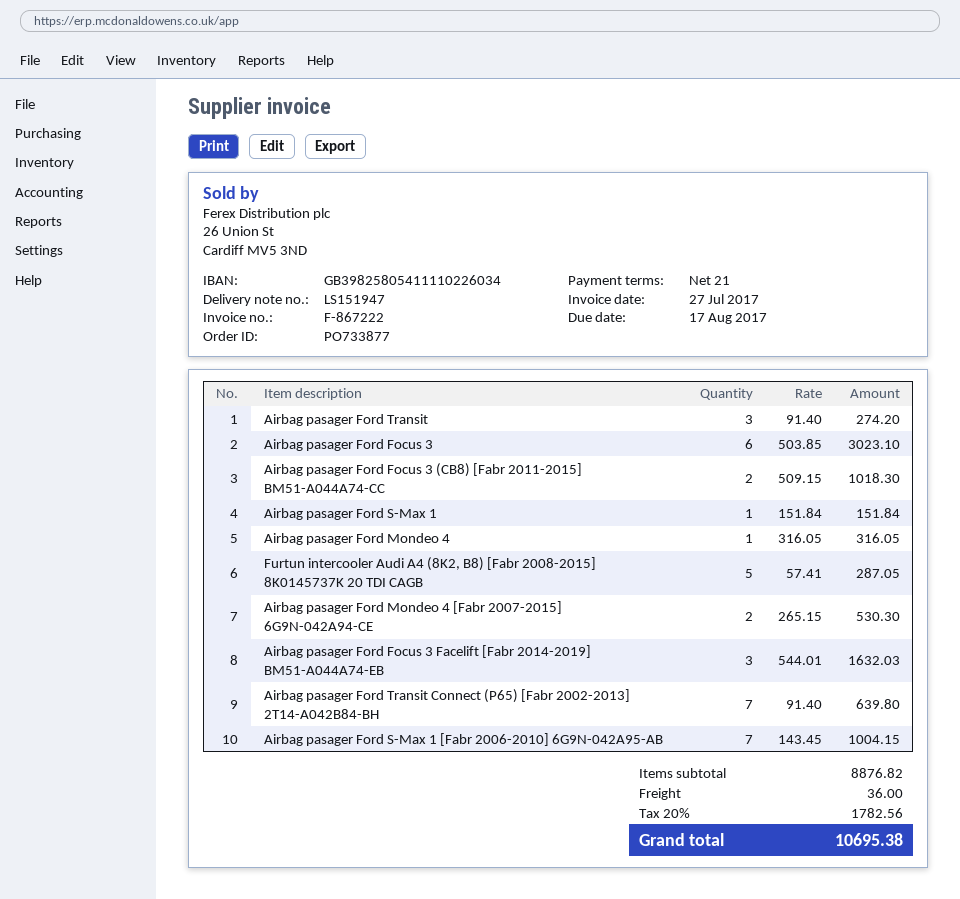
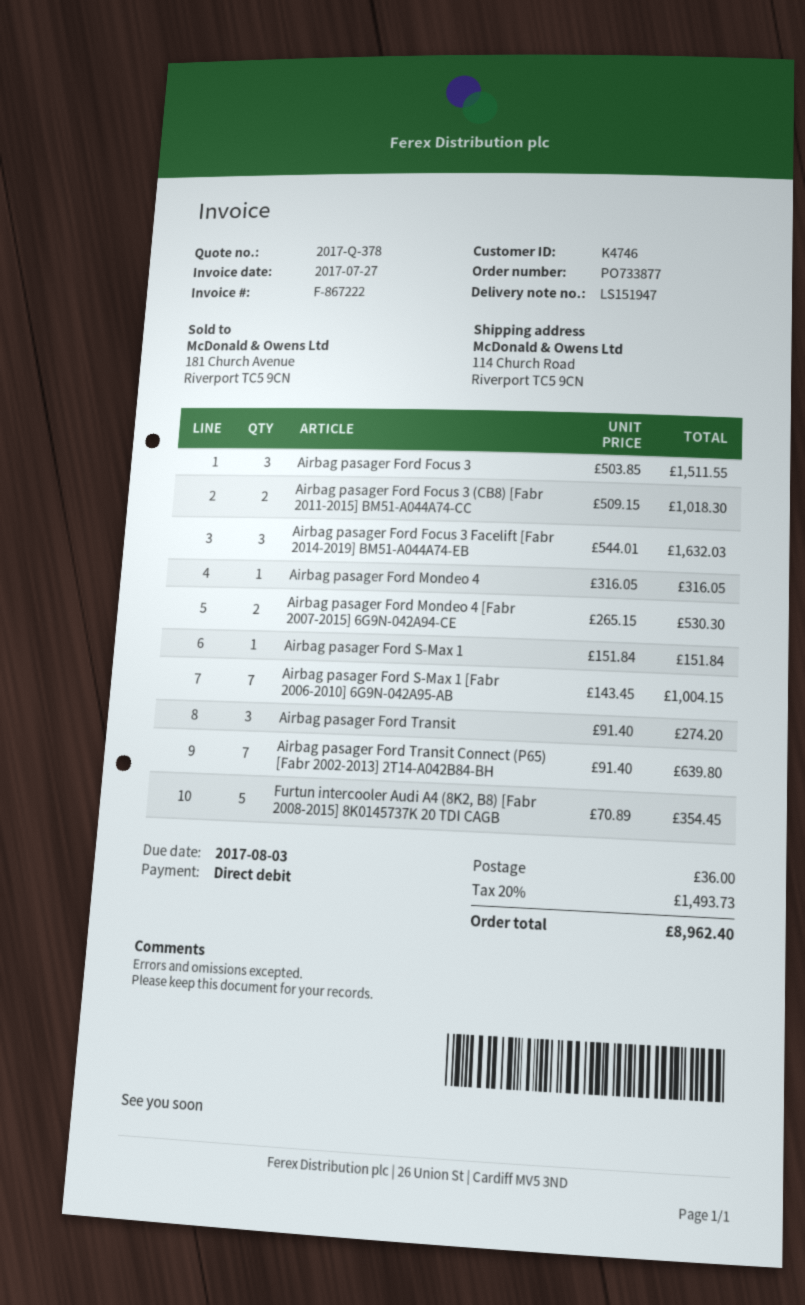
due date: 2017-08-17 -> 2017-08-03
Airbag pasager Ford Focus 3: 6 x 503.85 = 3023.10 -> 3 x 503.85 = 1511.55
Furtun intercooler Audi A4 (8K2, B8) [Fabr 2008-2015] 8K0145737K 20 TDI CAGB: 5 x 57.41 = 287.05 -> 5 x 70.89 = 354.45
tax: 20% = 1782.56 -> 20% = 1493.73
total: 10695.38 -> 8962.40

